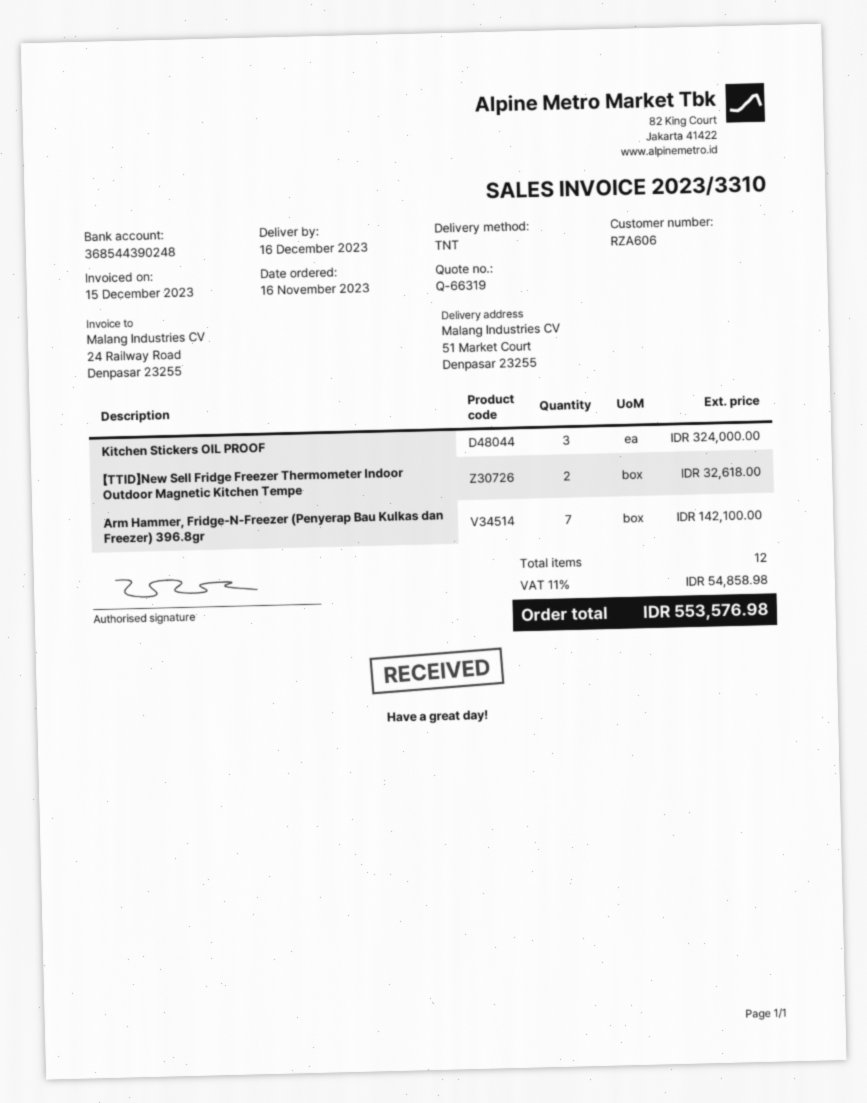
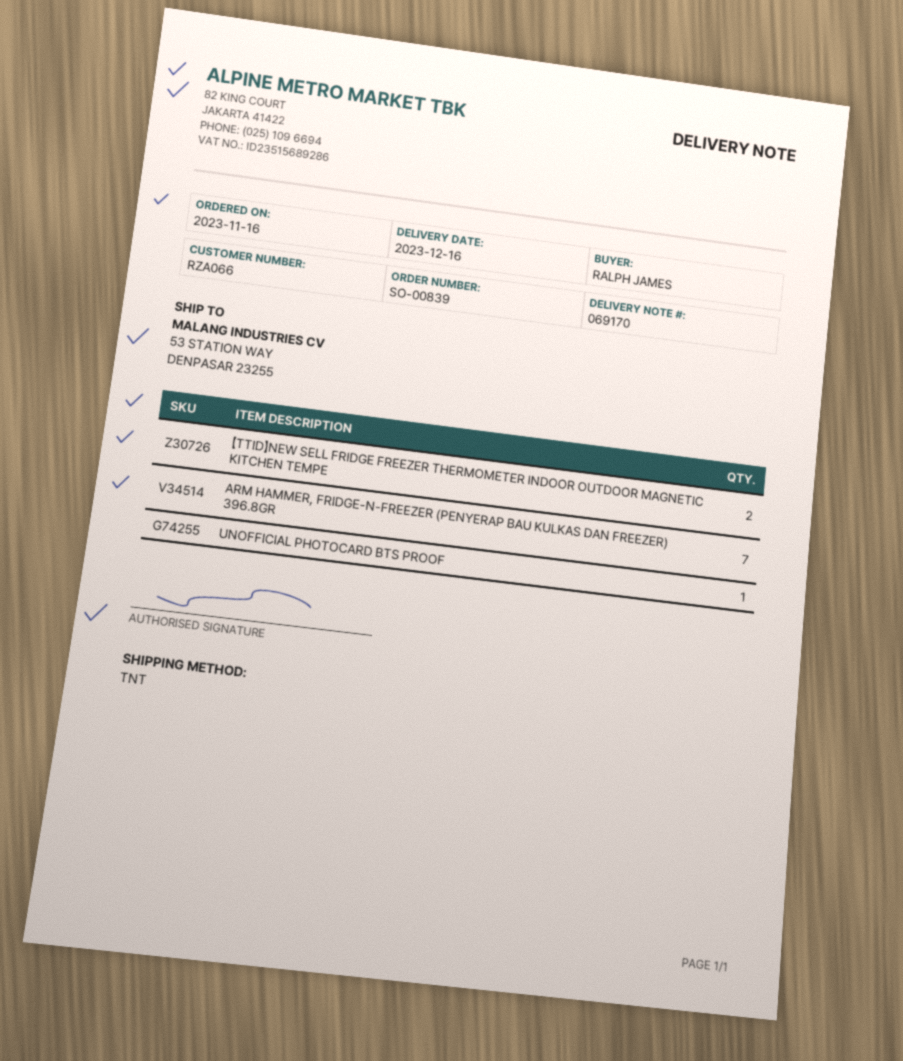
customer number: RZA606 -> RZA066
ship to: 51 Market Court, Denpasar 23255 -> 53 STATION WAY, DENPASAR 23255
Kitchen Stickers OIL PROOF: 3 -> none
UNOFFICIAL PHOTOCARD BTS PROOF: none -> 1

